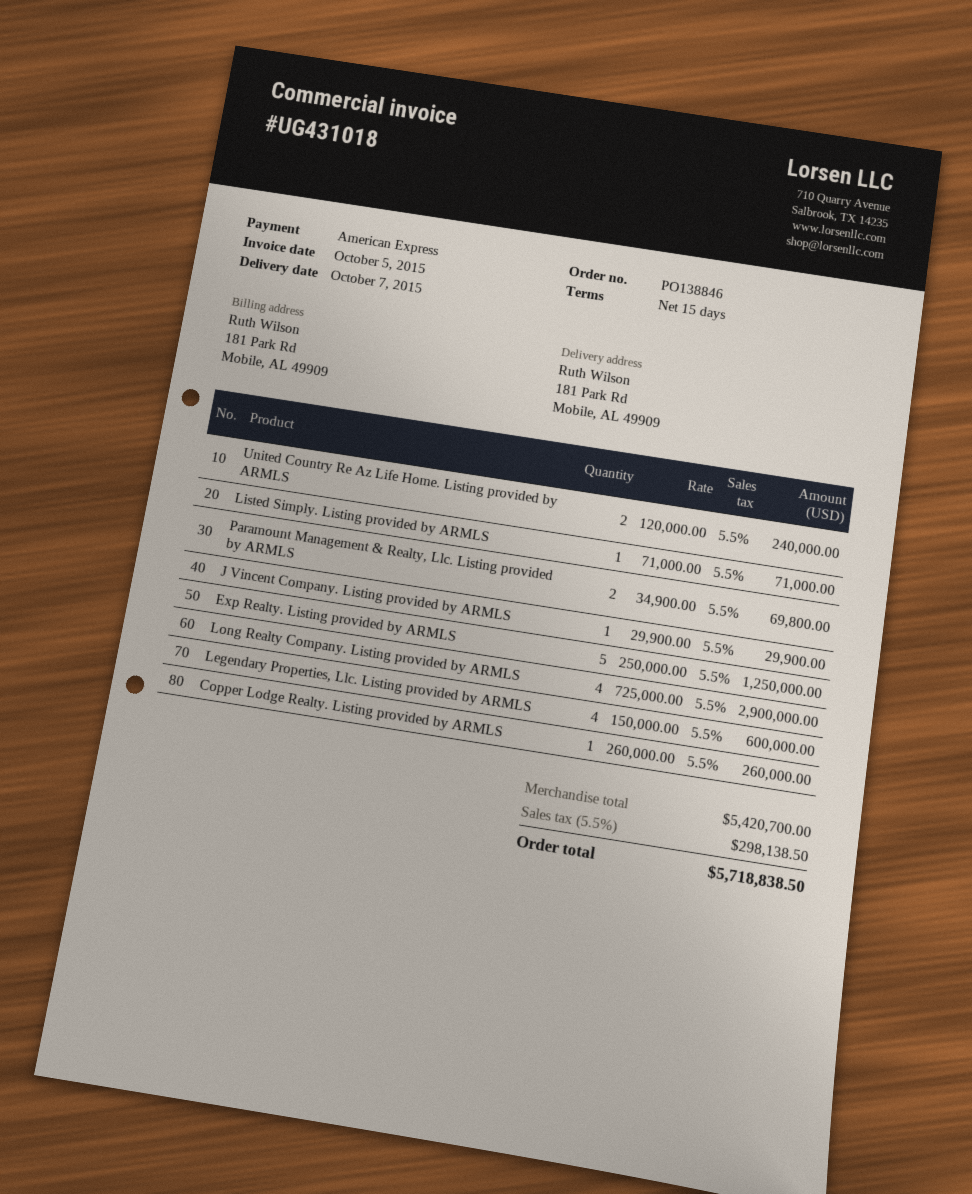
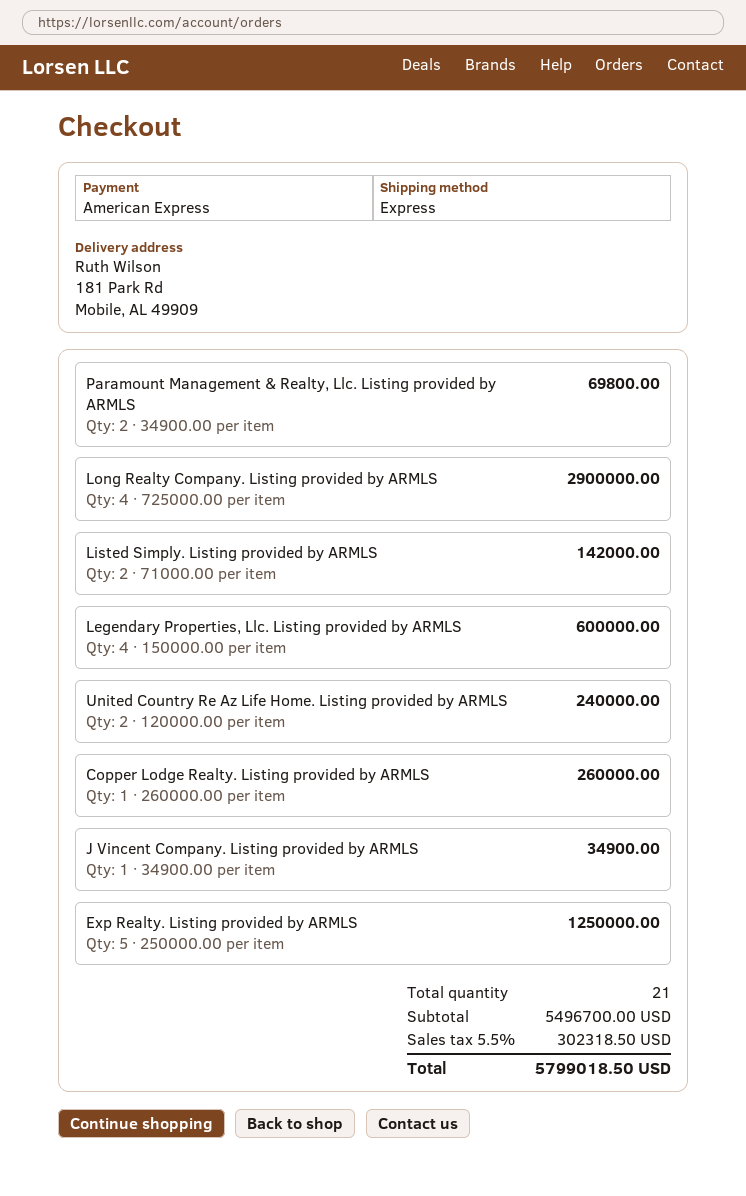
Listed Simply. Listing provided by ARMLS: 1 x 71000.00 = 71000.00 -> 2 x 71000.00 = 142000.00
J Vincent Company. Listing provided by ARMLS: 1 x 29900.00 = 29900.00 -> 1 x 34900.00 = 34900.00
subtotal: 5420700.00 -> 5496700.00
tax: 5.5% = 298138.50 -> 5.5% = 302318.50
total: 5718838.50 -> 5799018.50

